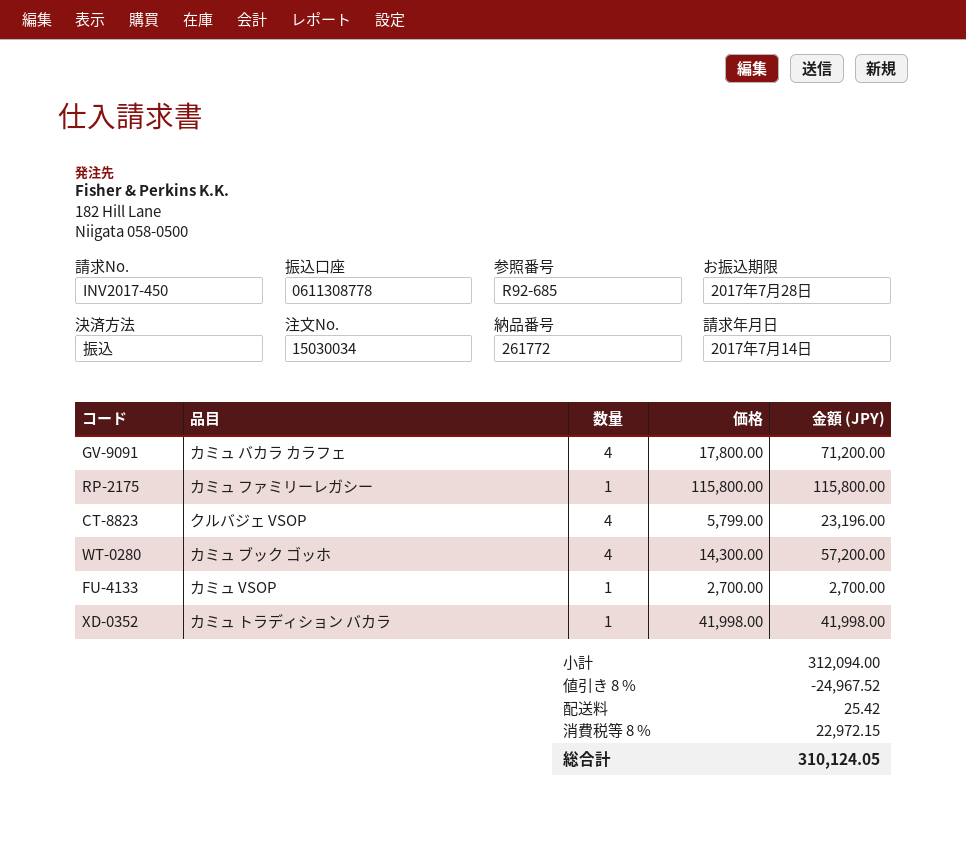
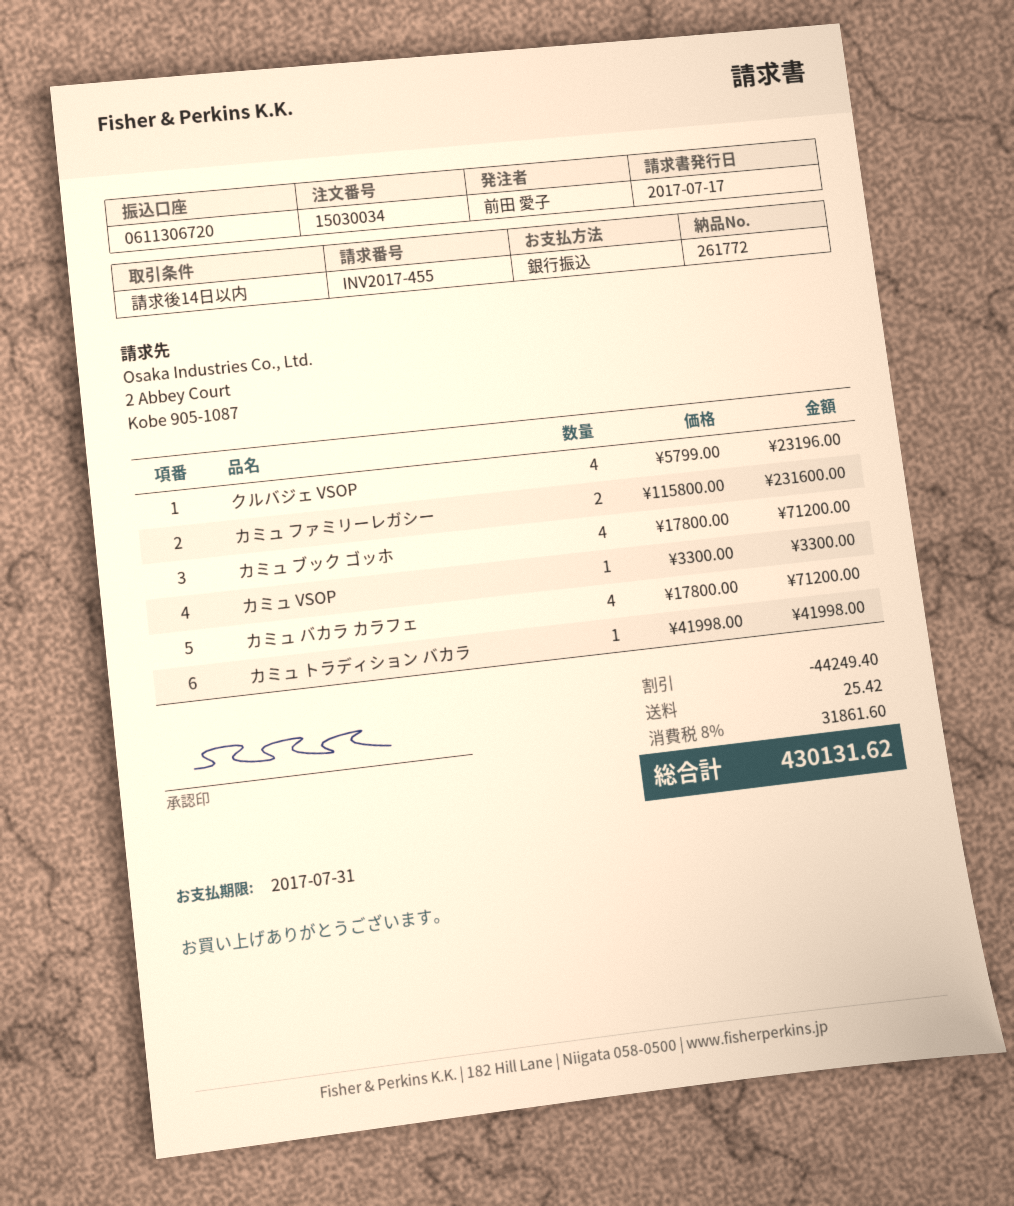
invoice number: INV2017-450 -> INV2017-455
invoice date: 2017-07-14 -> 2017-07-17
due date: 2017-07-28 -> 2017-07-31
bank account: 0611308778 -> 0611306720
カミュ ファミリーレガシー: 1 x 115800.00 = 115800.00 -> 2 x 115800.00 = 231600.00
カミュ ブック ゴッホ: 4 x 14300.00 = 57200.00 -> 4 x 17800.00 = 71200.00
カミュ VSOP: 1 x 2700.00 = 2700.00 -> 1 x 3300.00 = 3300.00
discount: 24967.52 -> 44249.40
tax: 8% = 22972.15 -> 8% = 31861.60
total: 310124.05 -> 430131.62

